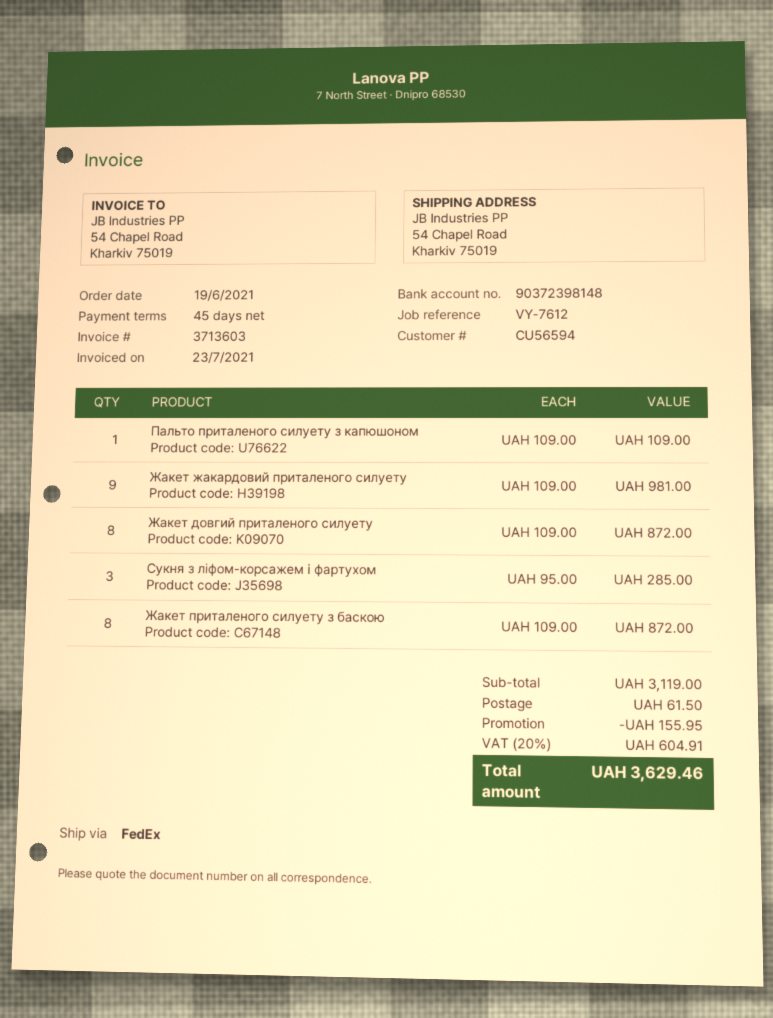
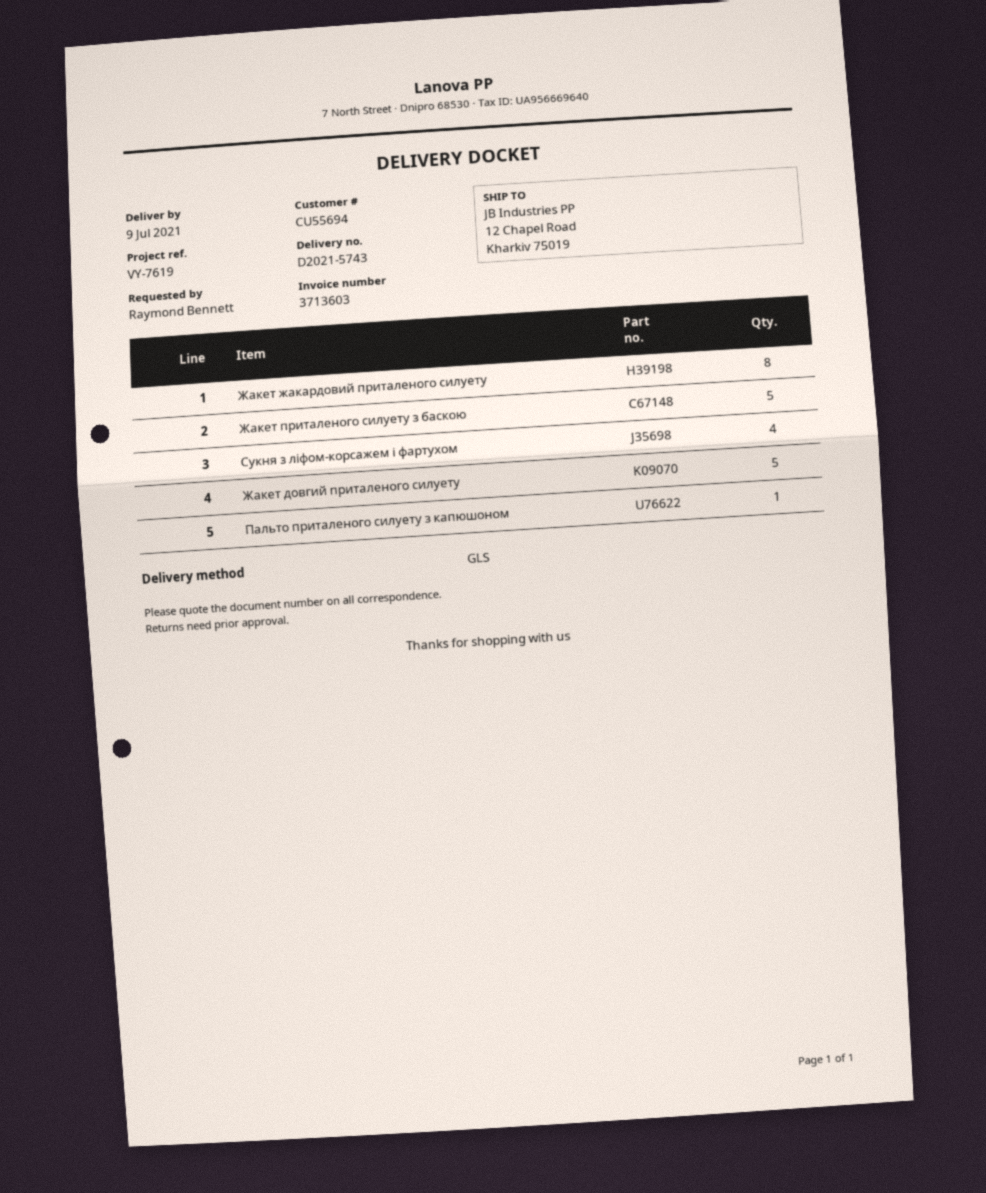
customer number: CU56594 -> CU55694
reference: VY-7612 -> VY-7619
shipping method: FedEx -> GLS
ship to: 54 Chapel Road, Kharkiv 75019 -> 12 Chapel Road, Kharkiv 75019
Жакет жакардовий приталеного силуету: 9 -> 8
Жакет довгий приталеного силуету: 8 -> 5
Сукня з ліфом-корсажем і фартухом: 3 -> 4
Жакет приталеного силуету з баскою: 8 -> 5

